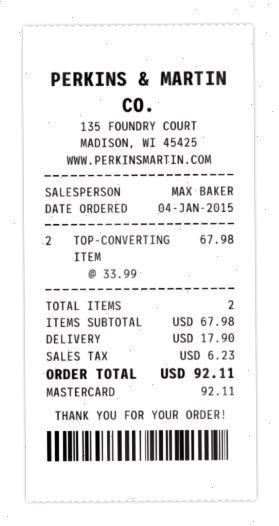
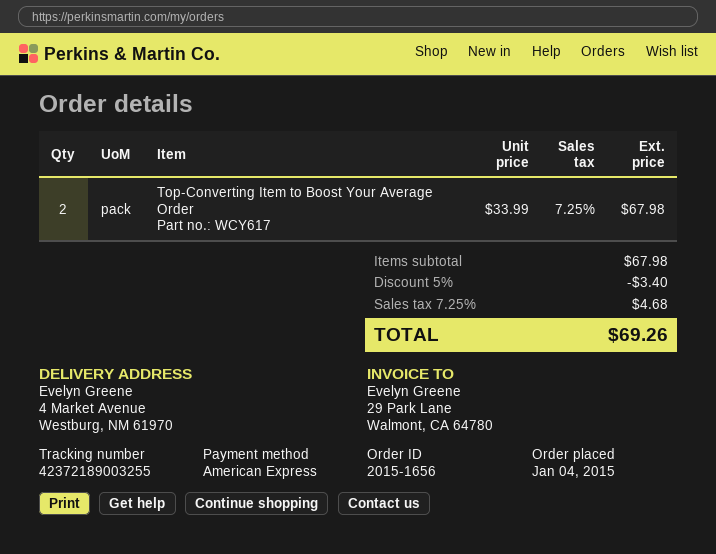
payment method: Mastercard -> American Express
discount: none -> 5% = 3.40
shipping: 17.90 -> none
tax: 6.23 -> 4.68
total: 92.11 -> 69.26

